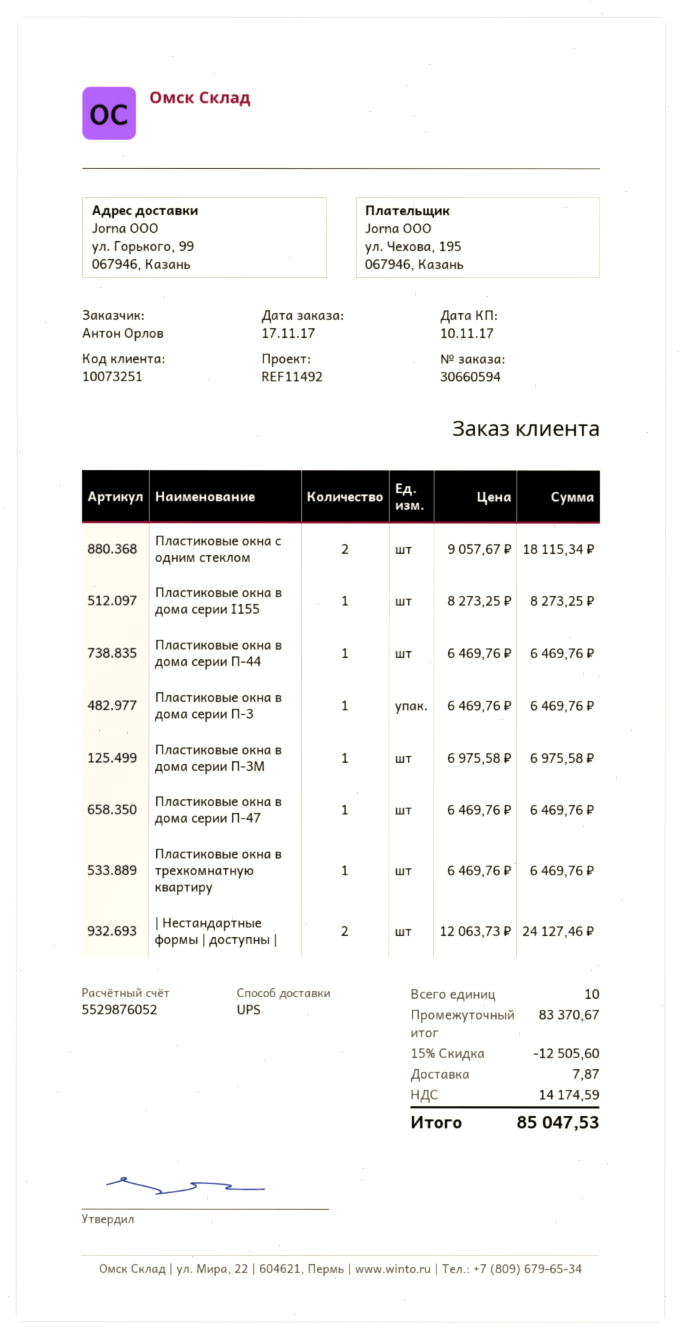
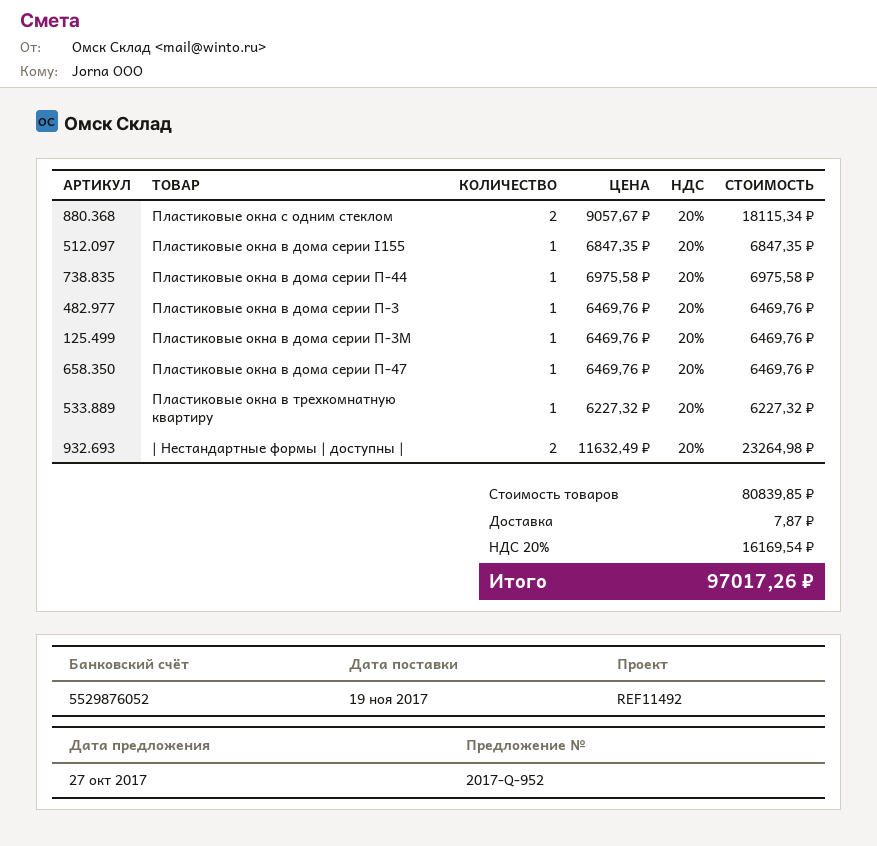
quote date: 2017-11-10 -> 2017-10-27
Пластиковые окна в дома серии I155: 1 x 8273.25 = 8273.25 -> 1 x 6847.35 = 6847.35
Пластиковые окна в дома серии П-44: 1 x 6469.76 = 6469.76 -> 1 x 6975.58 = 6975.58
Пластиковые окна в дома серии П-3М: 1 x 6975.58 = 6975.58 -> 1 x 6469.76 = 6469.76
Пластиковые окна в трехкомнатную квартиру: 1 x 6469.76 = 6469.76 -> 1 x 6227.32 = 6227.32
| Нестандартные формы | доступны |: 2 x 12063.73 = 24127.46 -> 2 x 11632.49 = 23264.98
subtotal: 83370.67 -> 80839.85
discount: 15% = 12505.60 -> none
tax: 14174.59 -> 16169.54
total: 85047.53 -> 97017.26

